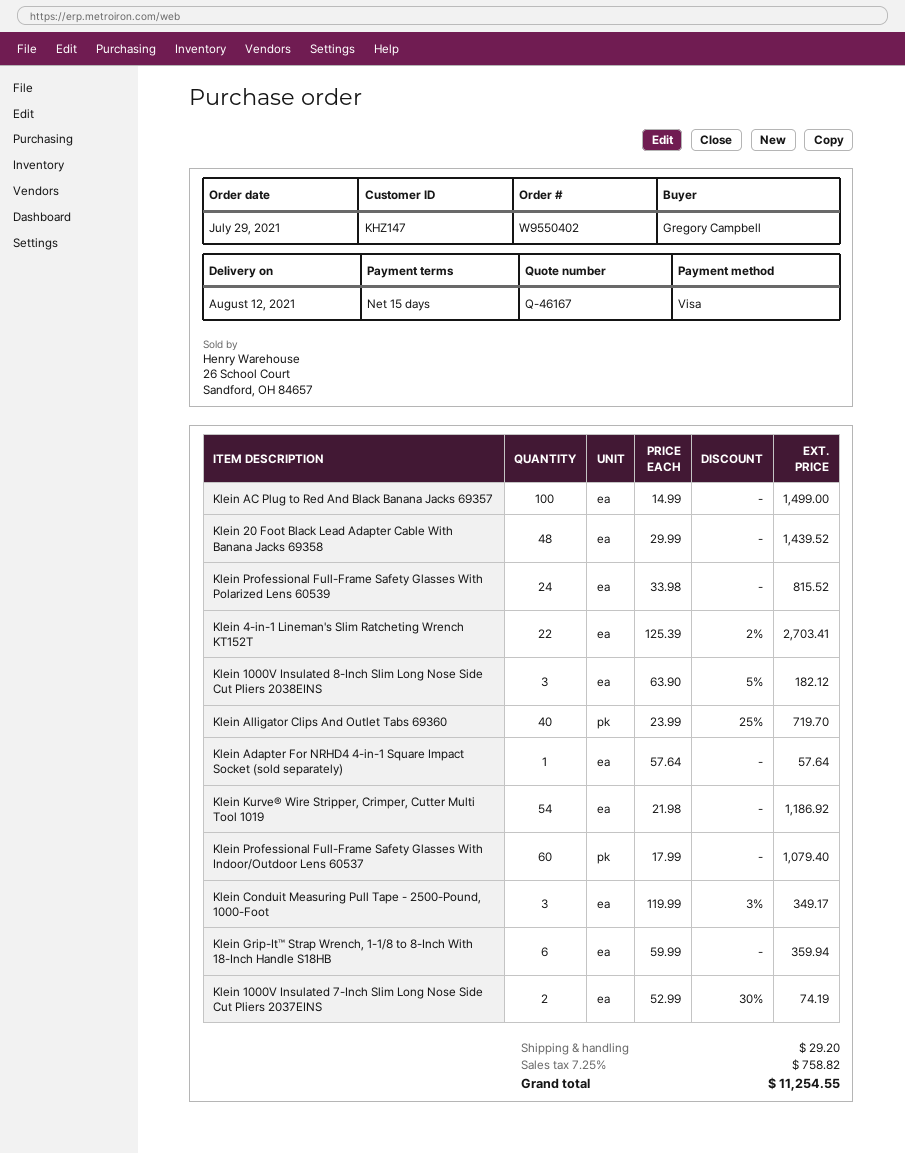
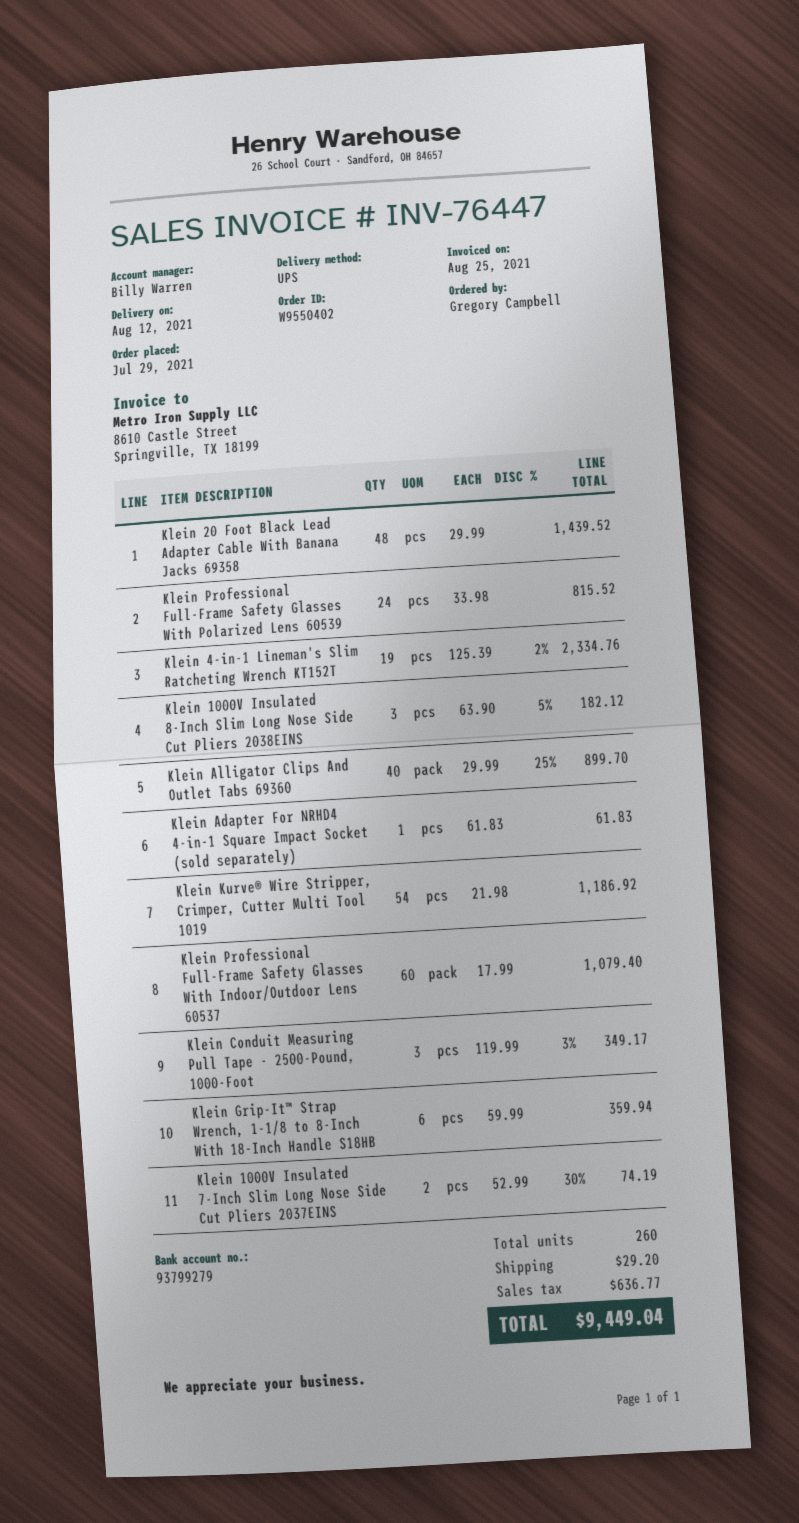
Klein AC Plug to Red And Black Banana Jacks 69357: 100 x 14.99 = 1499.00 -> none
Klein 4-in-1 Lineman's Slim Ratcheting Wrench KT152T: 22 x 125.39 - 2% = 2703.41 -> 19 x 125.39 - 2% = 2334.76
Klein Alligator Clips And Outlet Tabs 69360: 40 x 23.99 - 25% = 719.70 -> 40 x 29.99 - 25% = 899.70
Klein Adapter For NRHD4 4-in-1 Square Impact Socket (sold separately): 1 x 57.64 = 57.64 -> 1 x 61.83 = 61.83
tax: 758.82 -> 636.77
total: 11254.55 -> 9449.04

